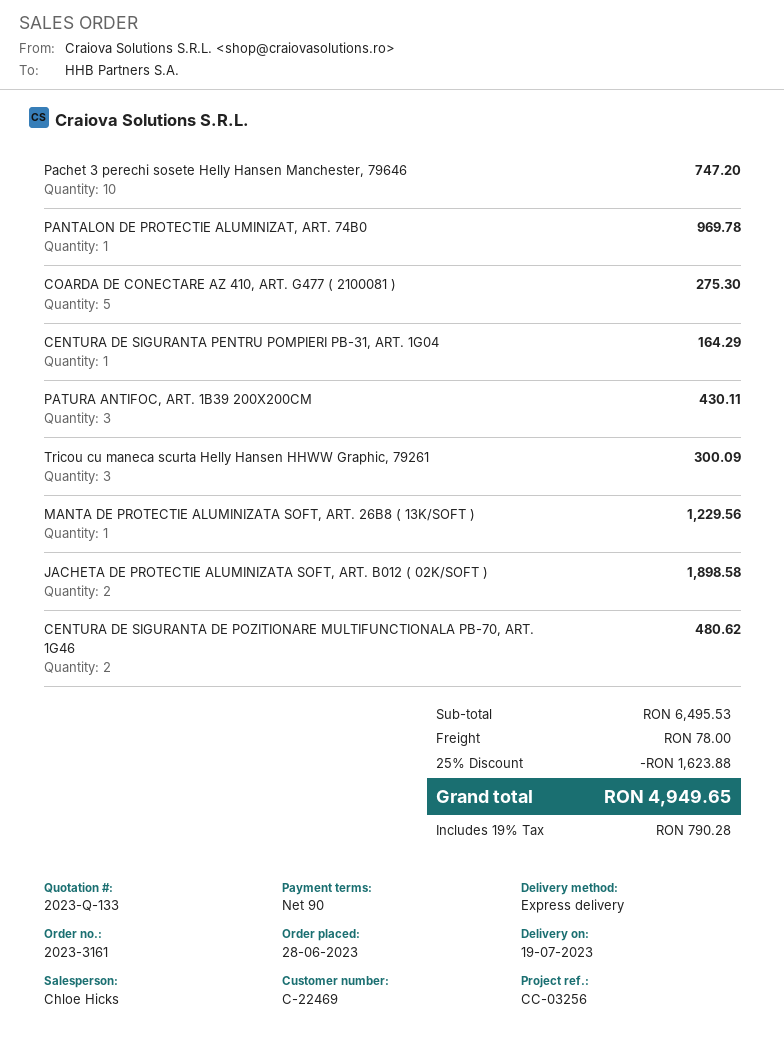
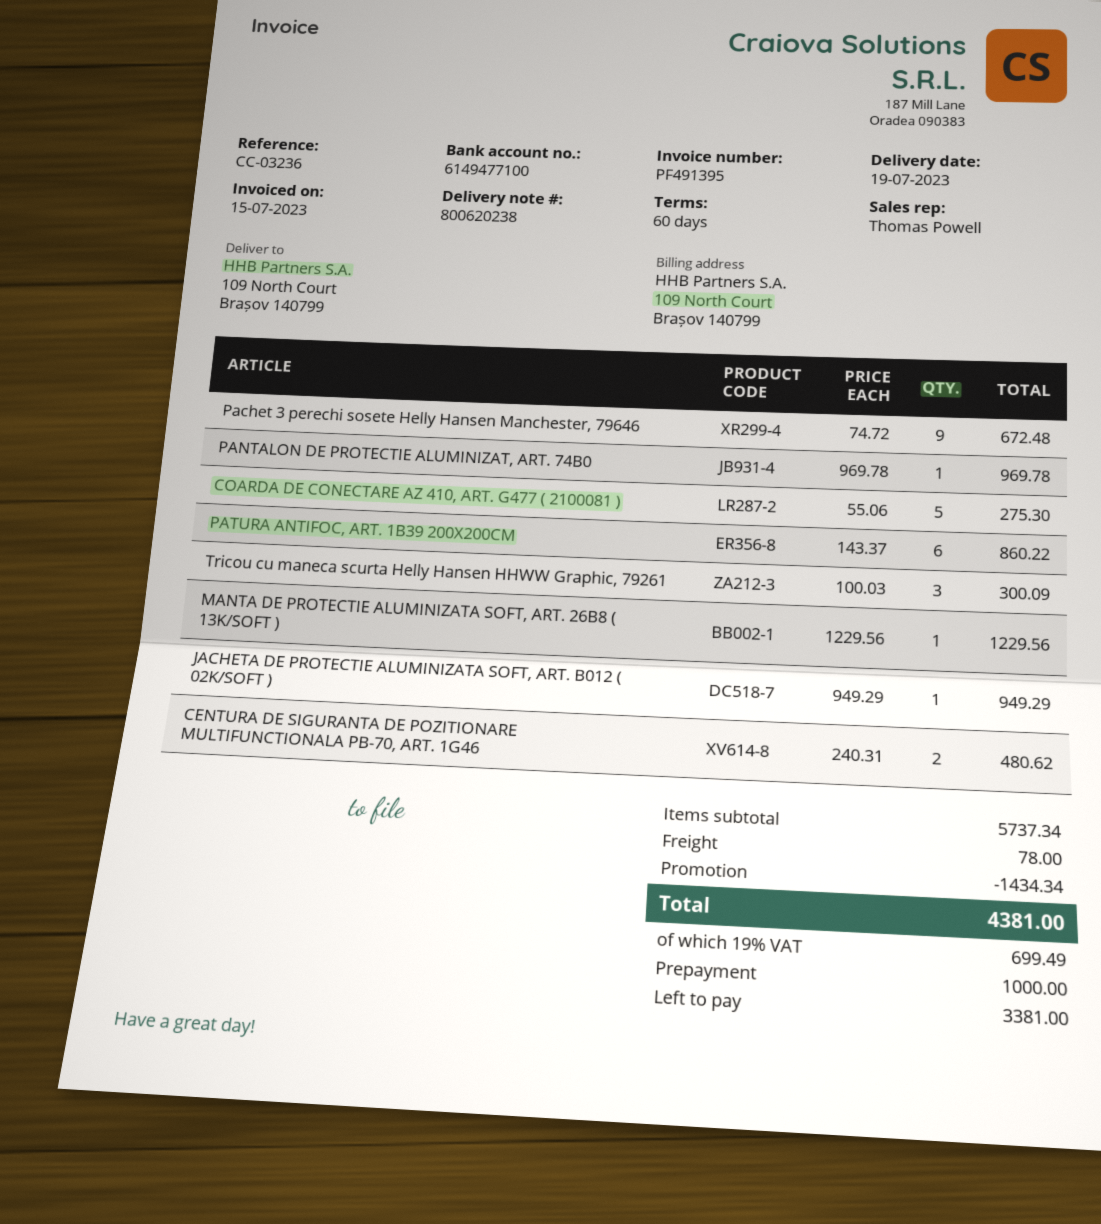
payment terms: 90 days -> 60 days
reference: CC-03256 -> CC-03236
sales rep: Chloe Hicks -> Thomas Powell
Pachet 3 perechi sosete Helly Hansen Manchester, 79646: 10 for 747.20 -> 9 for 672.48
CENTURA DE SIGURANTA PENTRU POMPIERI PB-31, ART. 1G04: 1 for 164.29 -> none
PATURA ANTIFOC, ART. 1B39 200X200CM: 3 for 430.11 -> 6 for 860.22
JACHETA DE PROTECTIE ALUMINIZATA SOFT, ART. B012 ( 02K/SOFT ): 2 for 1898.58 -> 1 for 949.29
subtotal: 6495.53 -> 5737.34
discount: 1623.88 -> 1434.34
tax: 19% = 790.28 -> 19% = 699.49
total: 4949.65 -> 4381.00

